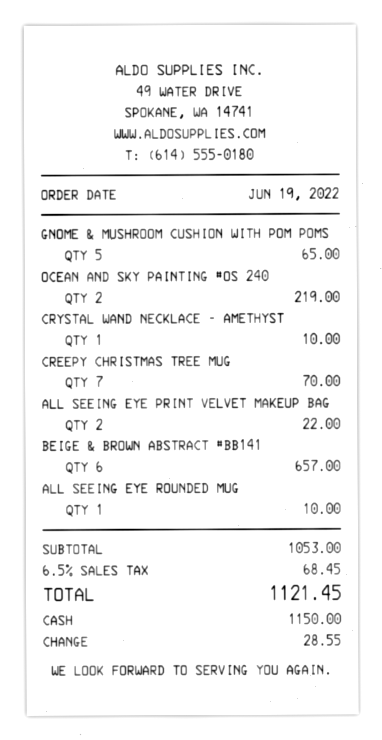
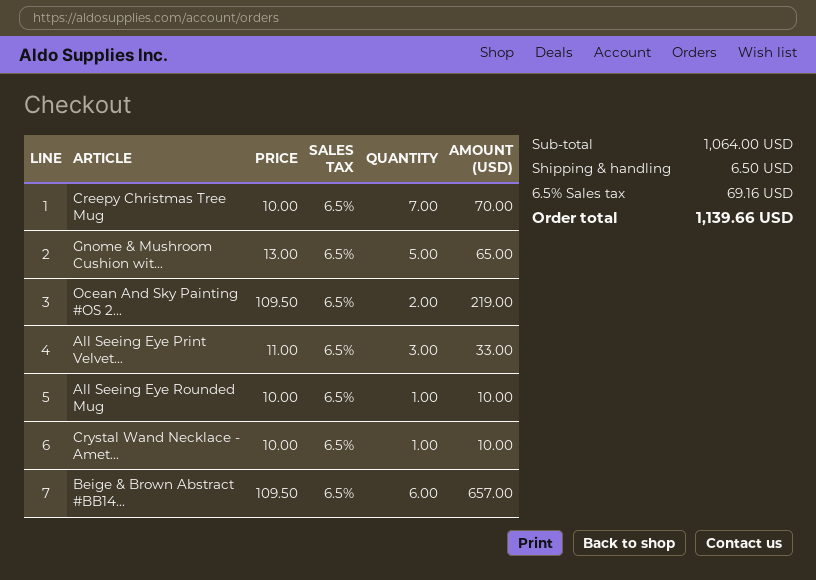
ALL SEEING EYE PRINT VELVET MAKEUP BAG: 2 for 22.00 -> 3 for 33.00
subtotal: 1053.00 -> 1064.00
shipping: none -> 6.50
tax: 6.5% = 68.45 -> 6.5% = 69.16
total: 1121.45 -> 1139.66

